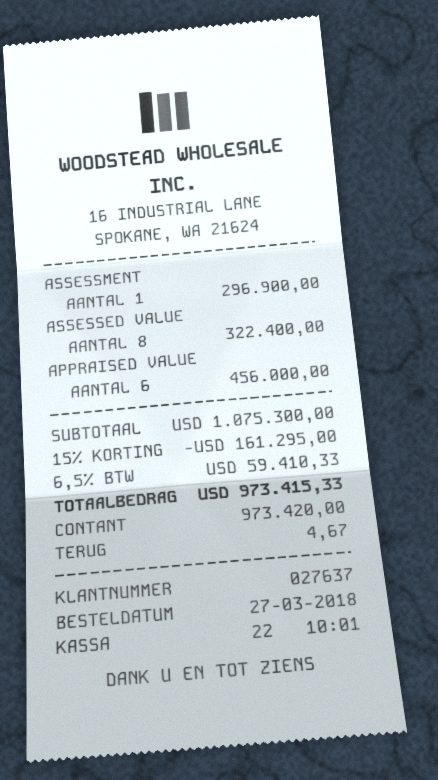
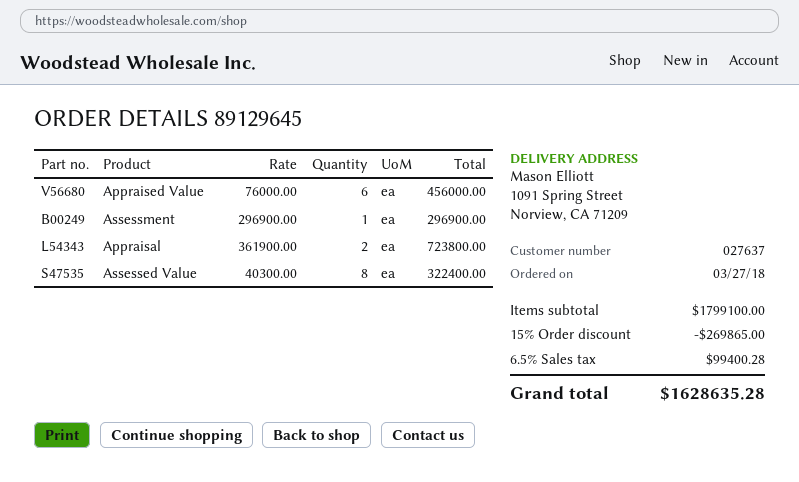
Appraisal: none -> 2 for 723800.00
subtotal: 1075300.00 -> 1799100.00
discount: 15% = 161295.00 -> 15% = 269865.00
tax: 6.5% = 59410.33 -> 6.5% = 99400.28
total: 973415.33 -> 1628635.28

